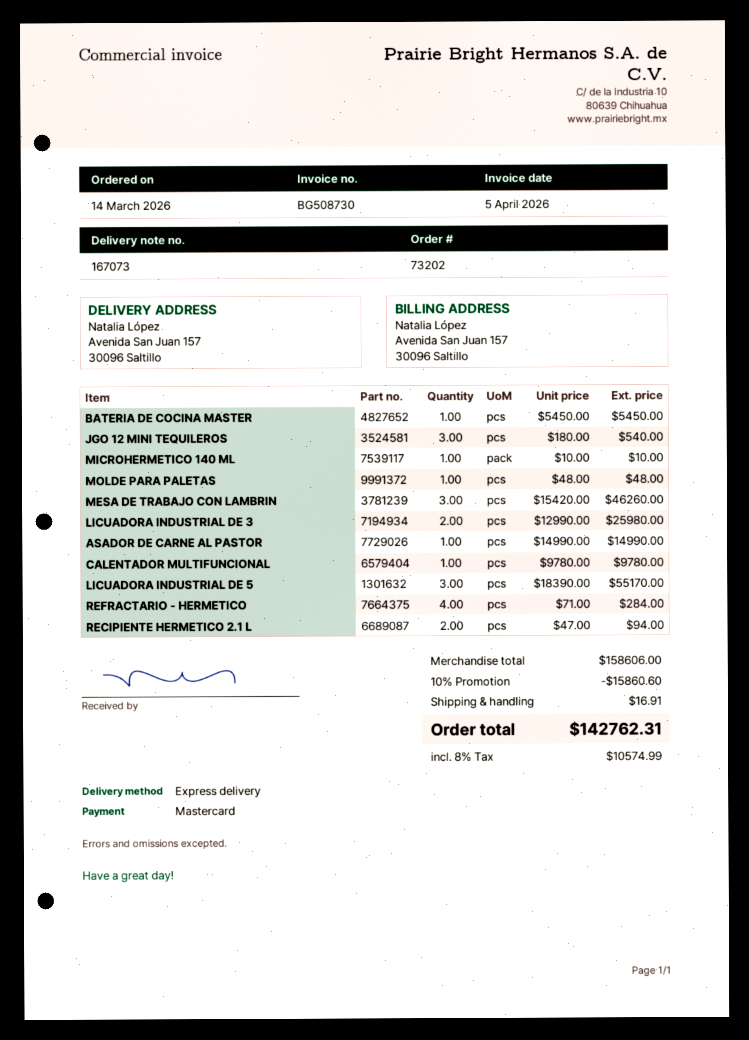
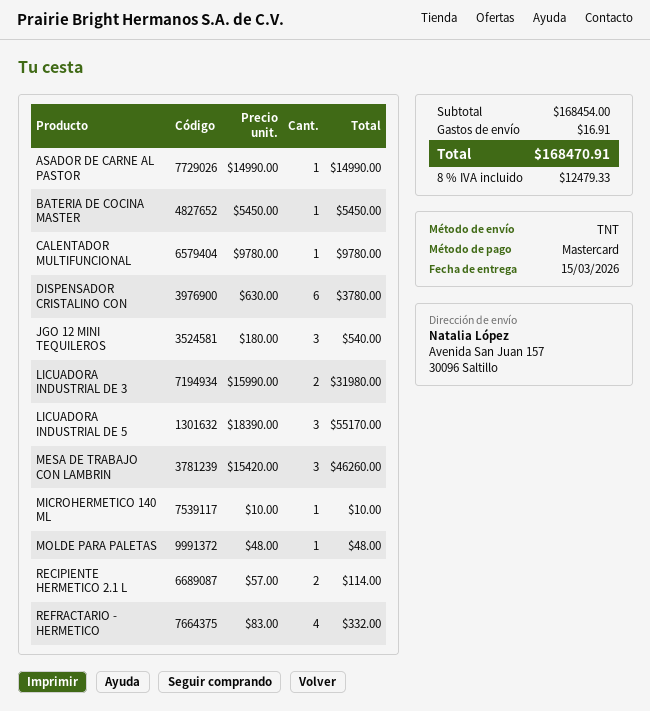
shipping method: express -> TNT
LICUADORA INDUSTRIAL DE 3: 2 x 12990.00 = 25980.00 -> 2 x 15990.00 = 31980.00
REFRACTARIO - HERMETICO: 4 x 71.00 = 284.00 -> 4 x 83.00 = 332.00
RECIPIENTE HERMETICO 2.1 L: 2 x 47.00 = 94.00 -> 2 x 57.00 = 114.00
DISPENSADOR CRISTALINO CON: none -> 6 x 630.00 = 3780.00
subtotal: 158606.00 -> 168454.00
discount: 10% = 15860.60 -> none
tax: 8% = 10574.99 -> 8% = 12479.33
total: 142762.31 -> 168470.91

